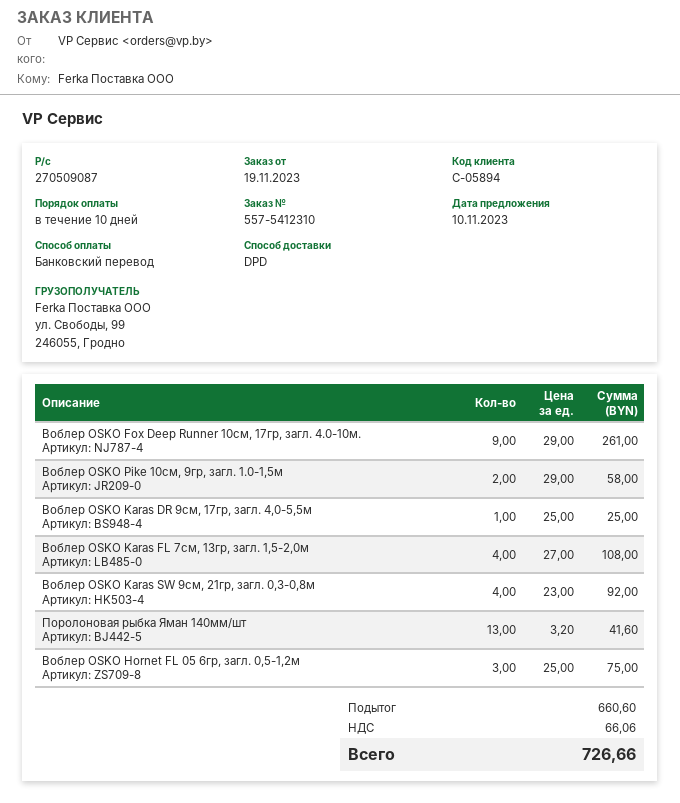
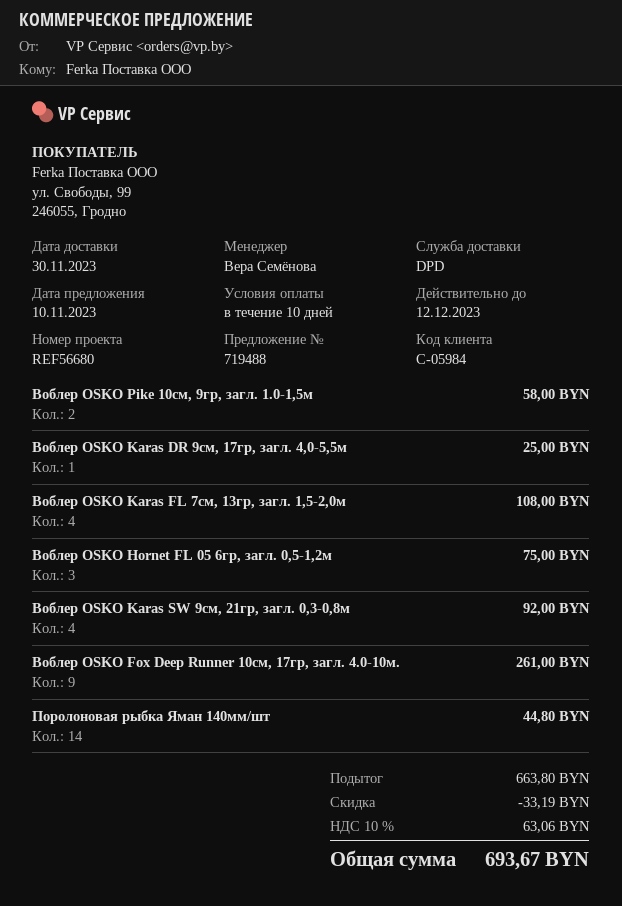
customer number: C-05894 -> C-05984
Поролоновая рыбка Яман 140мм/шт: 13 for 41.60 -> 14 for 44.80
subtotal: 660.60 -> 663.80
discount: none -> 33.19
tax: 66.06 -> 63.06
total: 726.66 -> 693.67

